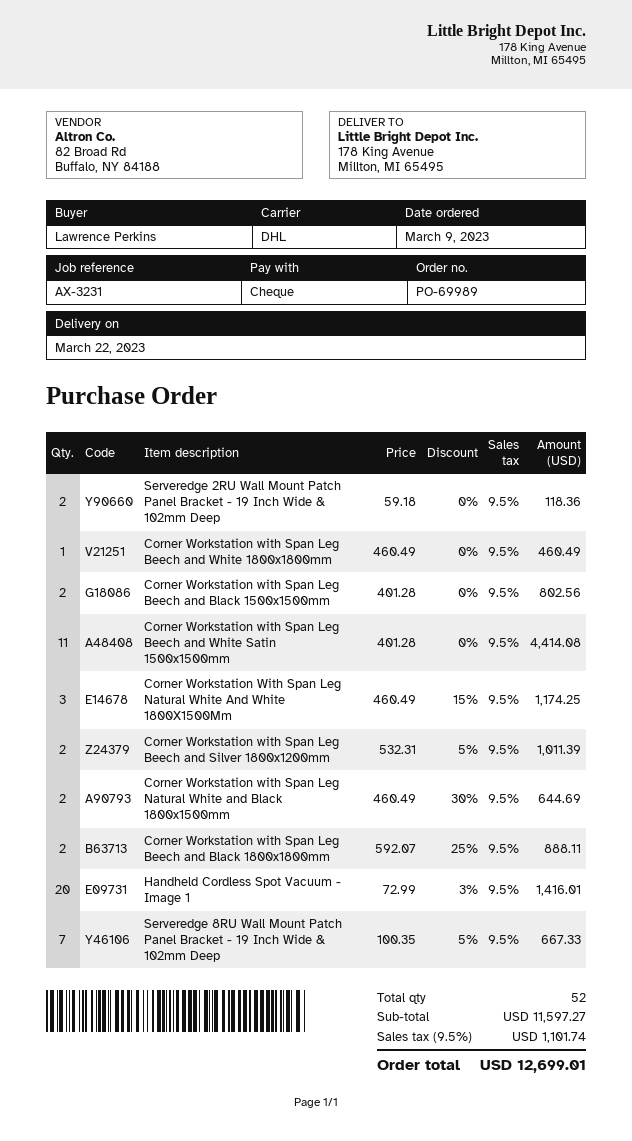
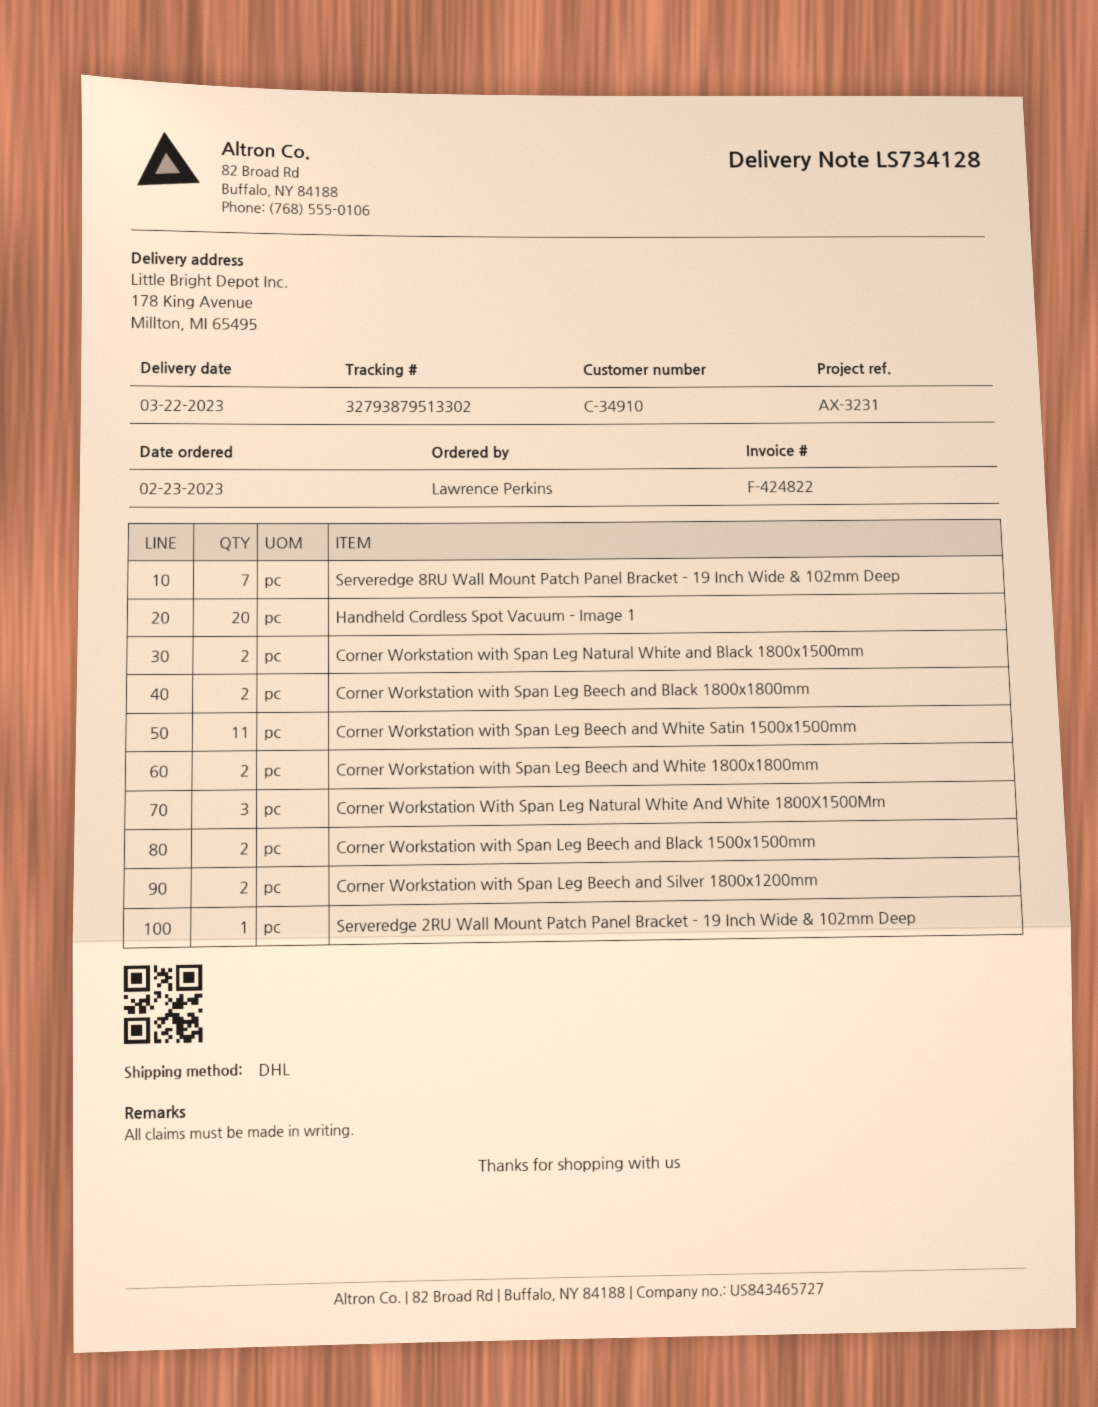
order date: 2023-03-09 -> 2023-02-23
Serveredge 2RU Wall Mount Patch Panel Bracket - 19 Inch Wide & 102mm Deep: 2 -> 1
Corner Workstation with Span Leg Beech and White 1800x1800mm: 1 -> 2

